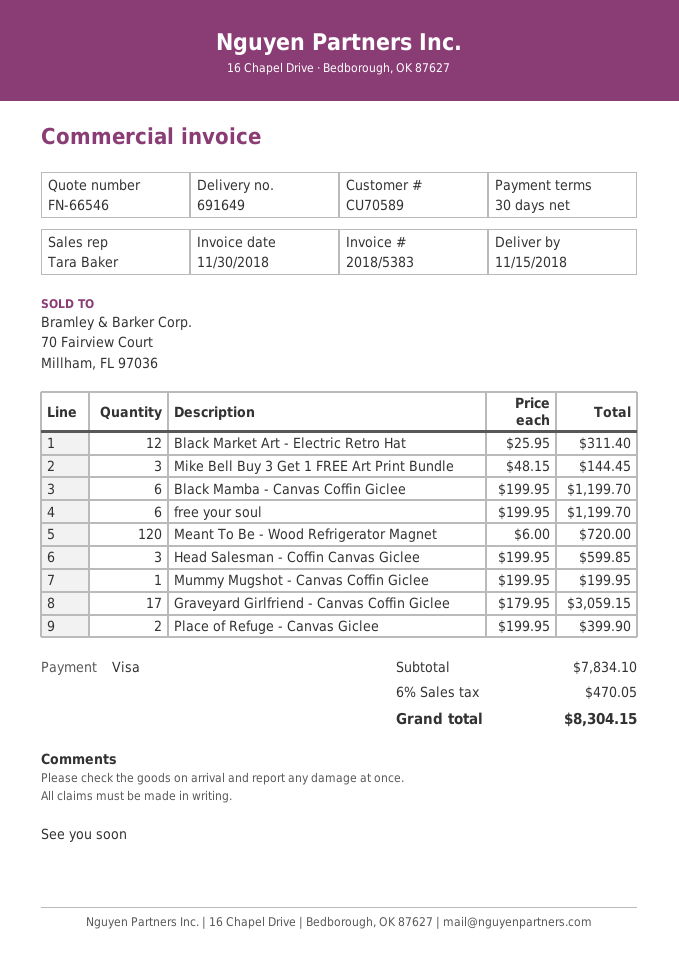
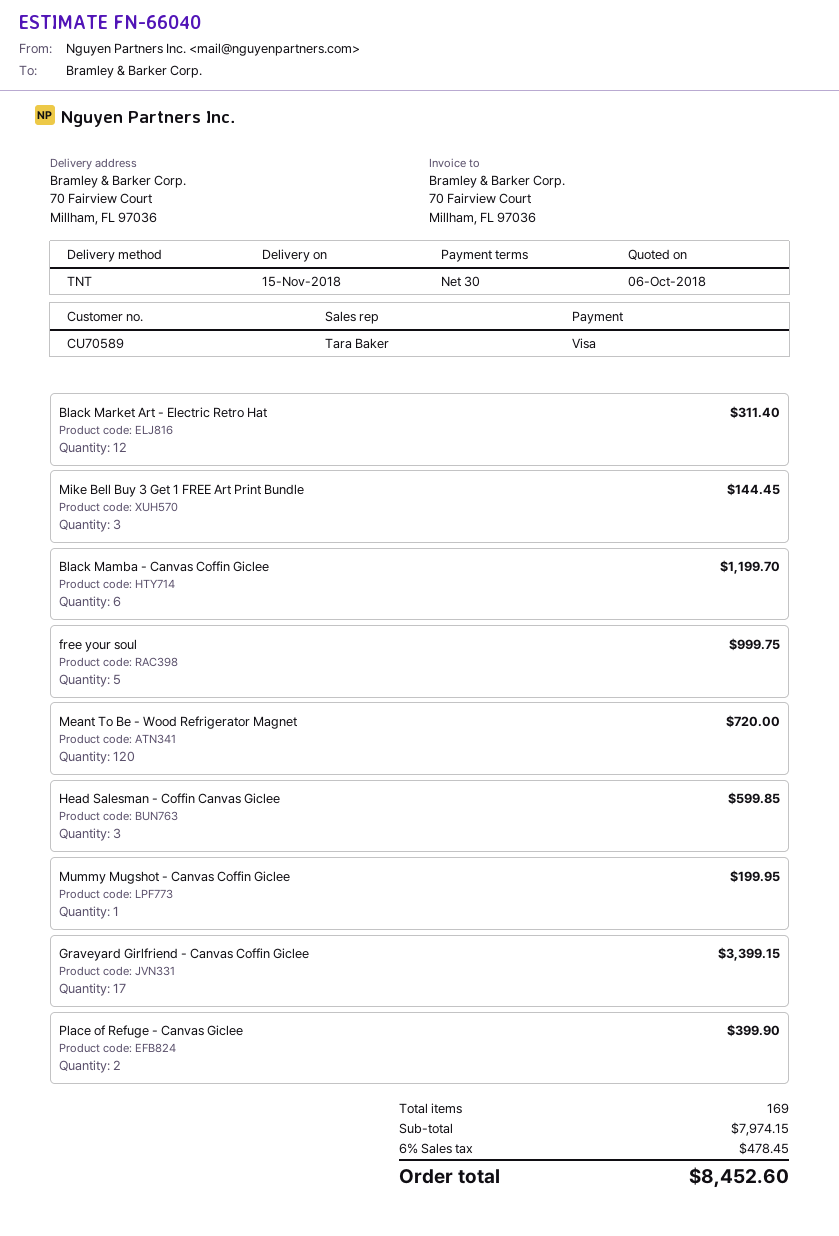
quote number: FN-66546 -> FN-66040
free your soul: 6 for 1199.70 -> 5 for 999.75
Graveyard Girlfriend - Canvas Coffin Giclee: 17 for 3059.15 -> 17 for 3399.15
subtotal: 7834.10 -> 7974.15
tax: 6% = 470.05 -> 6% = 478.45
total: 8304.15 -> 8452.60

